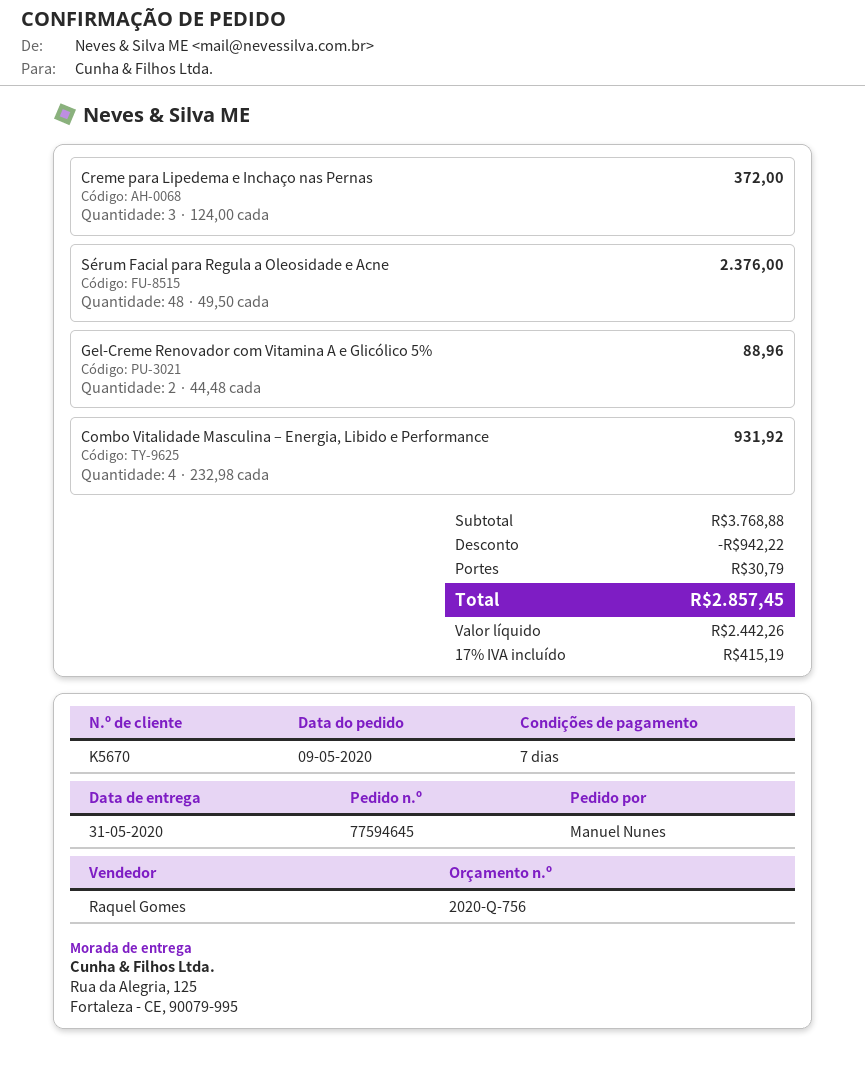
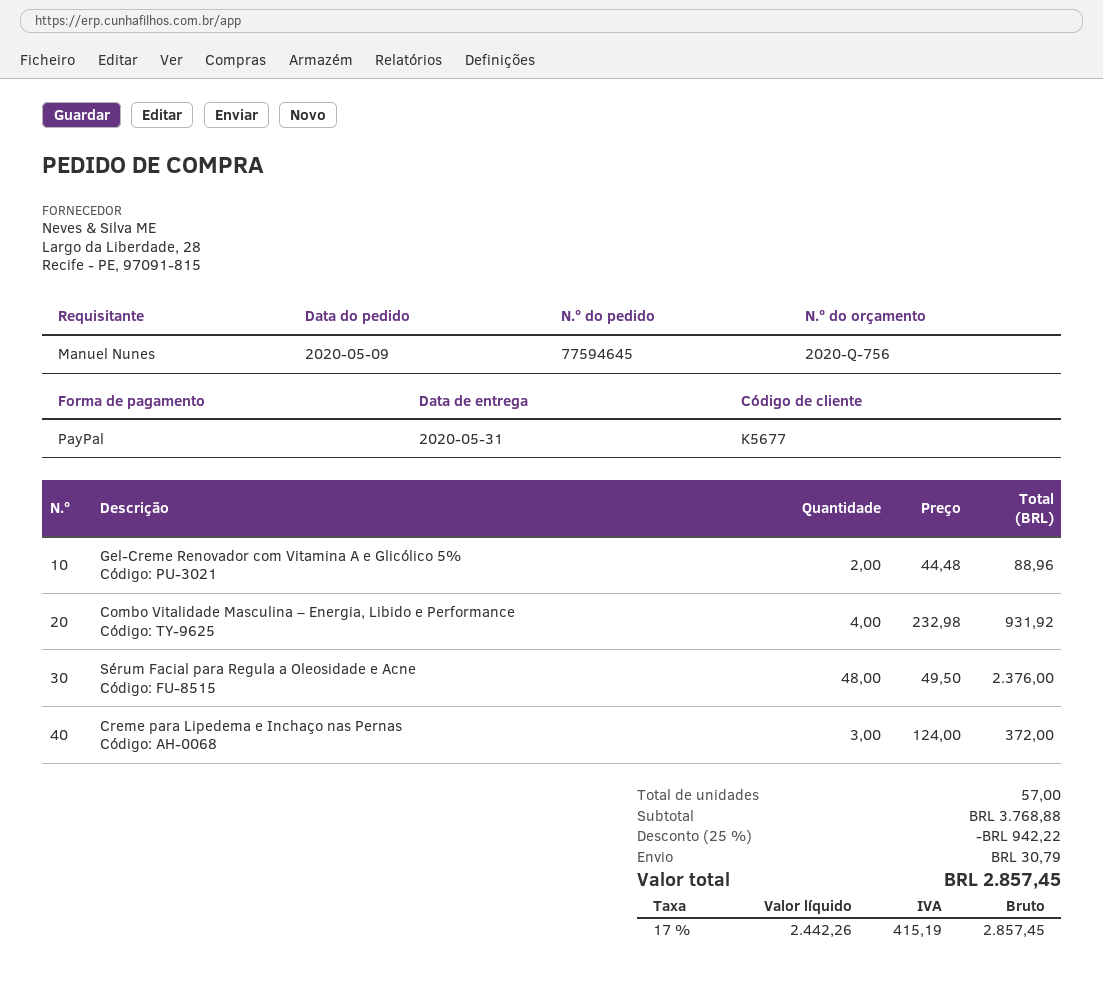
customer number: K5670 -> K5677

